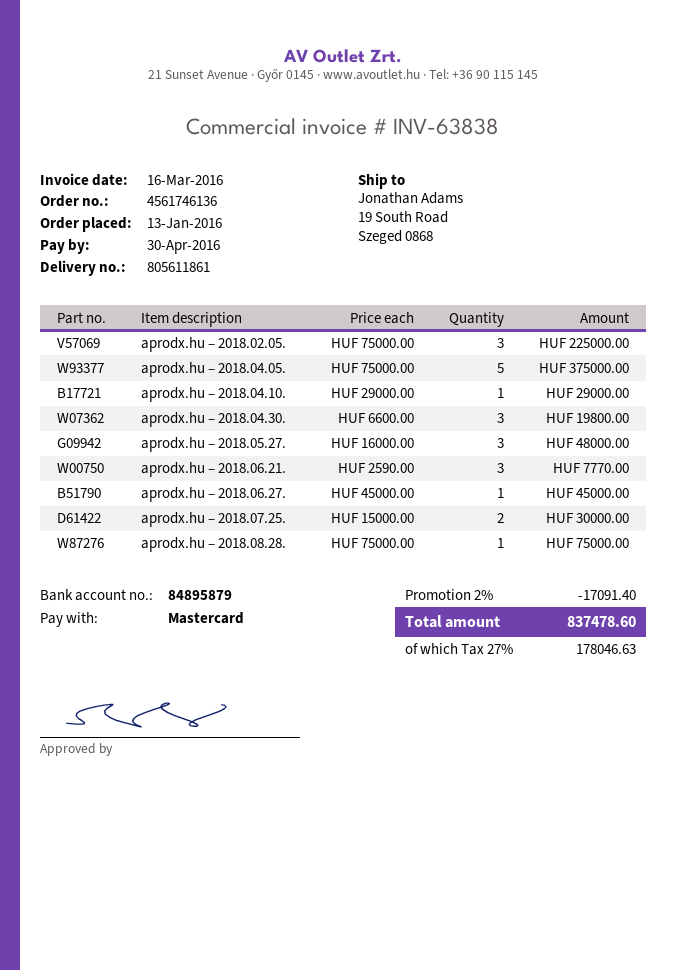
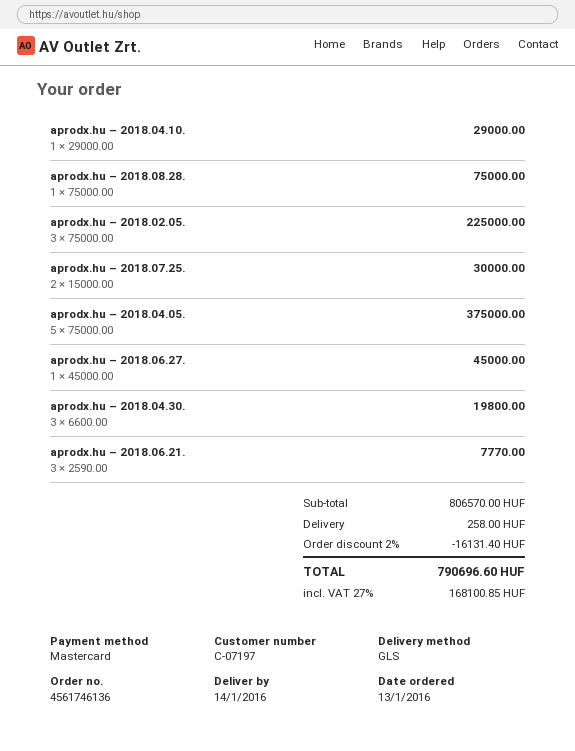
aprodx.hu – 2018.05.27.: 3 x 16000.00 = 48000.00 -> none
discount: 2% = 17091.40 -> 2% = 16131.40
shipping: none -> 258.00
tax: 27% = 178046.63 -> 27% = 168100.85
total: 837478.60 -> 790696.60

